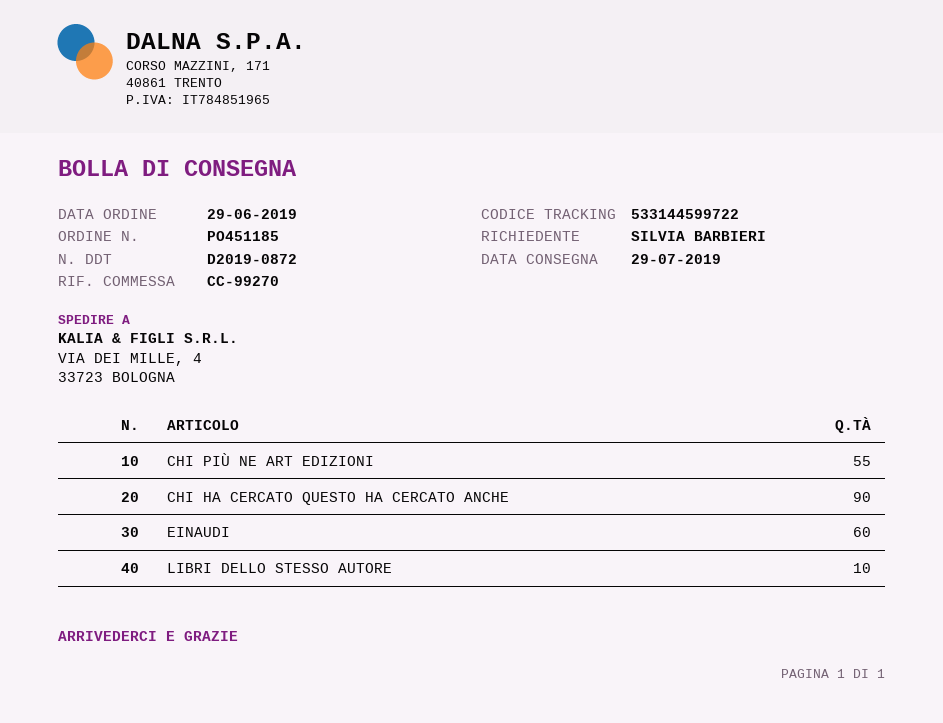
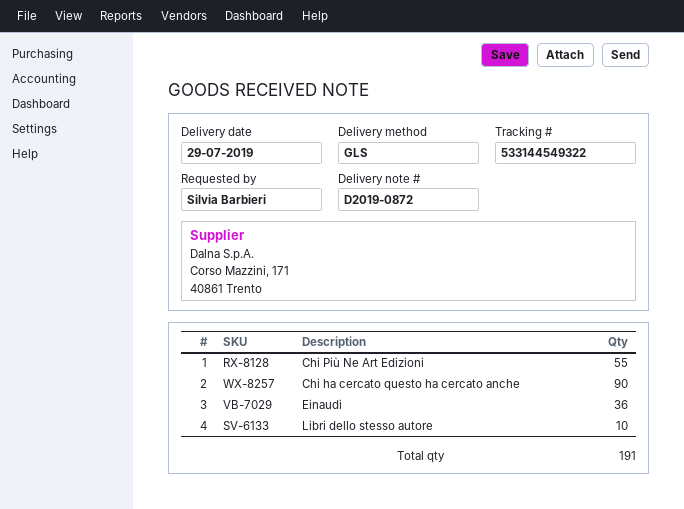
tracking number: 533144599722 -> 533144549322
EINAUDI: 60 -> 36

